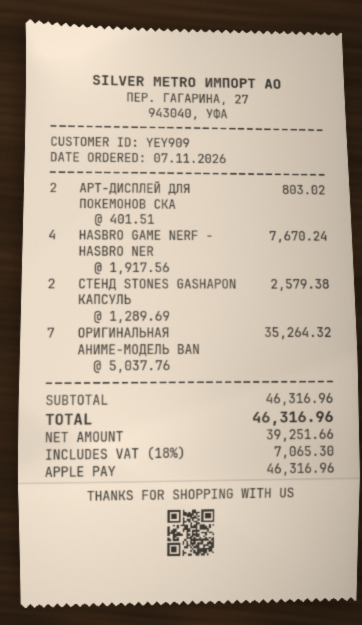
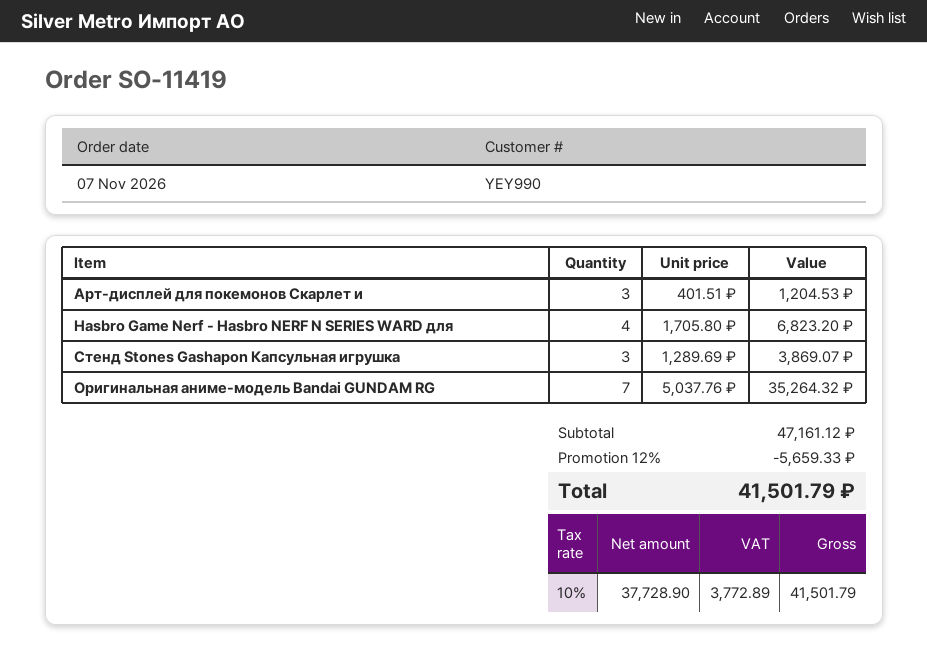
customer number: YEY909 -> YEY990
АРТ-ДИСПЛЕЙ ДЛЯ ПОКЕМОНОВ СКА: 2 x 401.51 = 803.02 -> 3 x 401.51 = 1204.53
HASBRO GAME NERF - HASBRO NER: 4 x 1917.56 = 7670.24 -> 4 x 1705.80 = 6823.20
СТЕНД STONES GASHAPON КАПСУЛЬ: 2 x 1289.69 = 2579.38 -> 3 x 1289.69 = 3869.07
subtotal: 46316.96 -> 47161.12
discount: none -> 12% = 5659.33
net: 39251.66 -> 37728.90
tax: 18% = 7065.30 -> 10% = 3772.89
total: 46316.96 -> 41501.79

